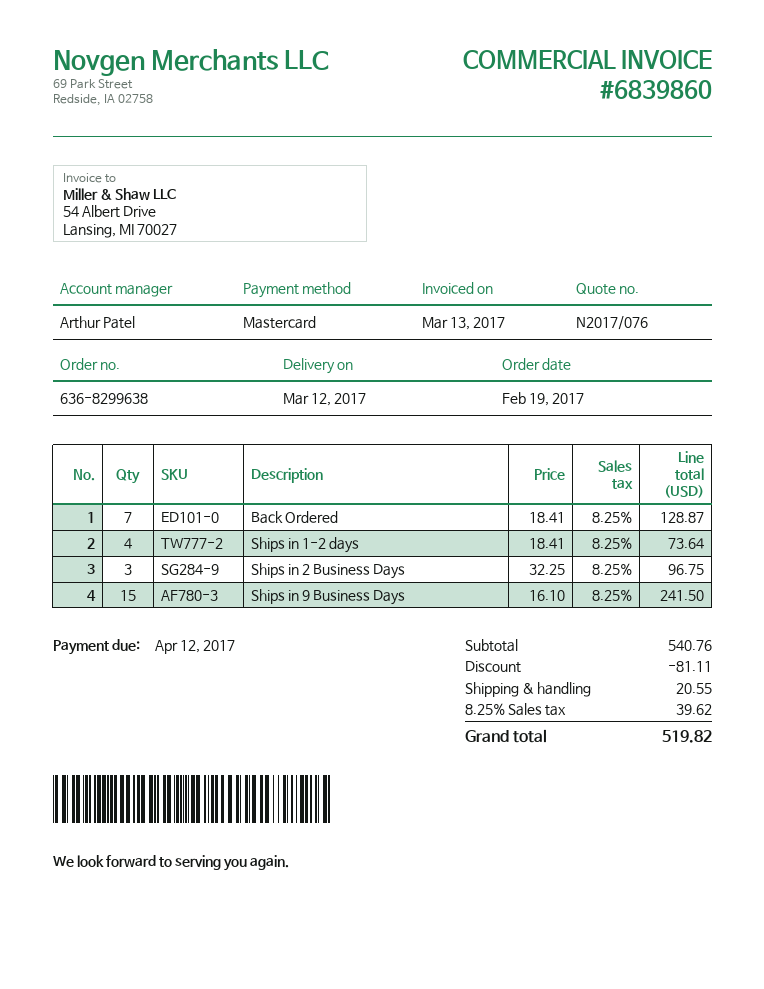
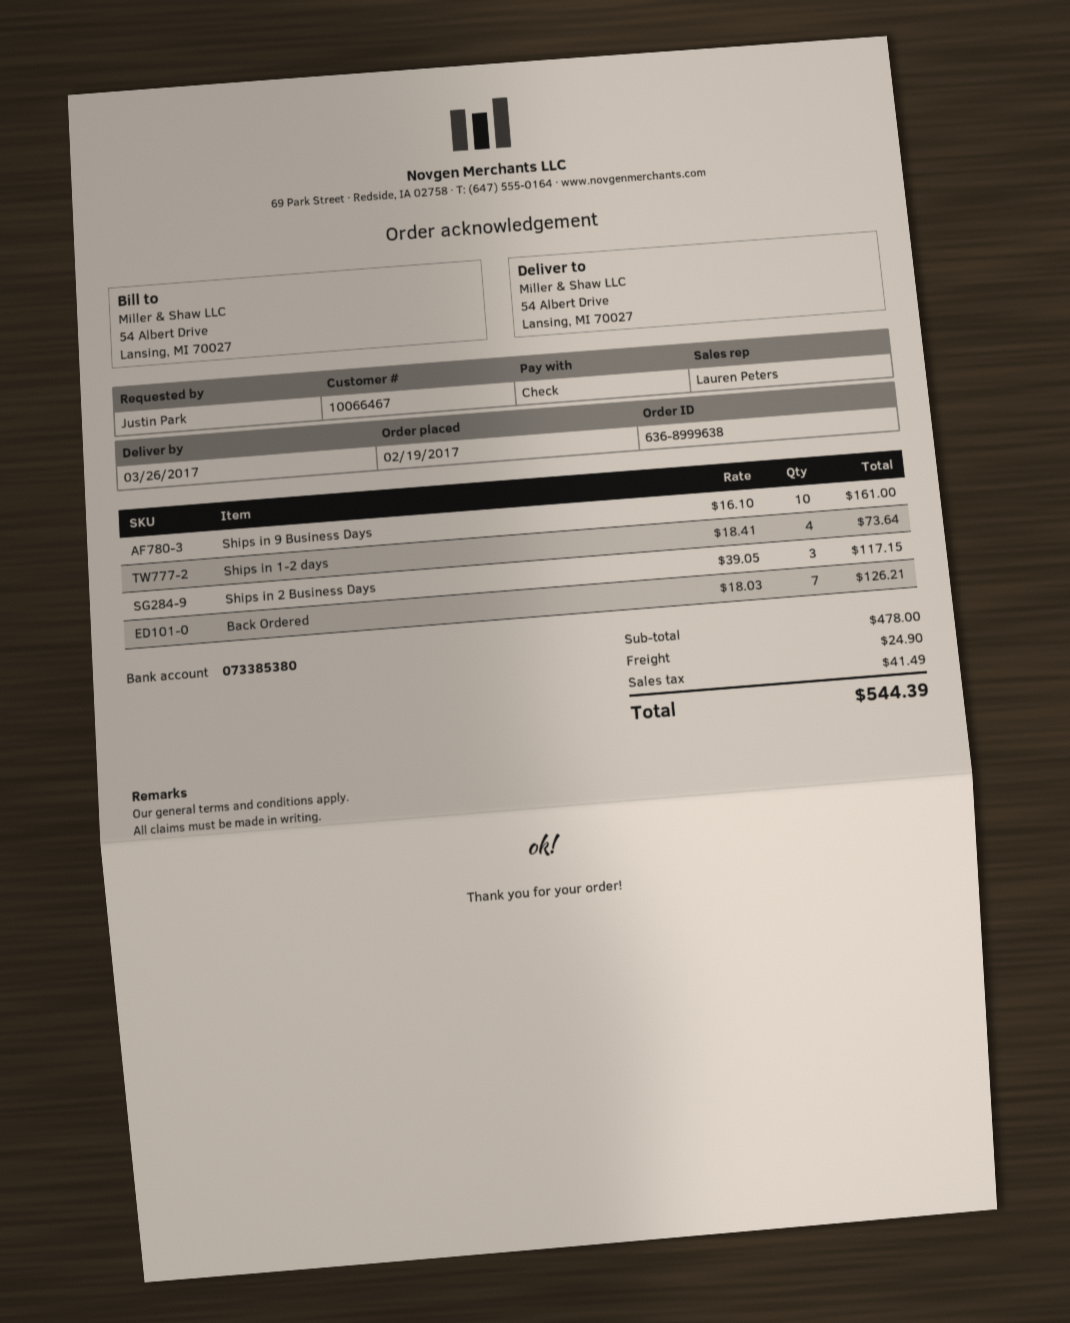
order number: 636-8299638 -> 636-8999638
delivery date: 2017-03-12 -> 2017-03-26
sales rep: Arthur Patel -> Lauren Peters
payment method: Mastercard -> cheque
Back Ordered: 7 x 18.41 = 128.87 -> 7 x 18.03 = 126.21
Ships in 2 Business Days: 3 x 32.25 = 96.75 -> 3 x 39.05 = 117.15
Ships in 9 Business Days: 15 x 16.10 = 241.50 -> 10 x 16.10 = 161.00
subtotal: 540.76 -> 478.00
discount: 81.11 -> none
shipping: 20.55 -> 24.90
tax: 39.62 -> 41.49
total: 519.82 -> 544.39

